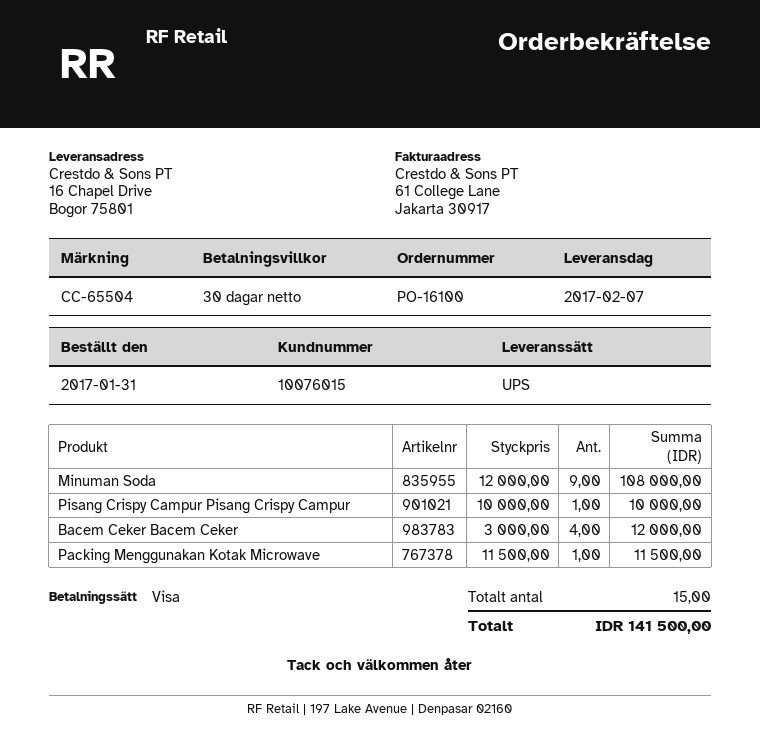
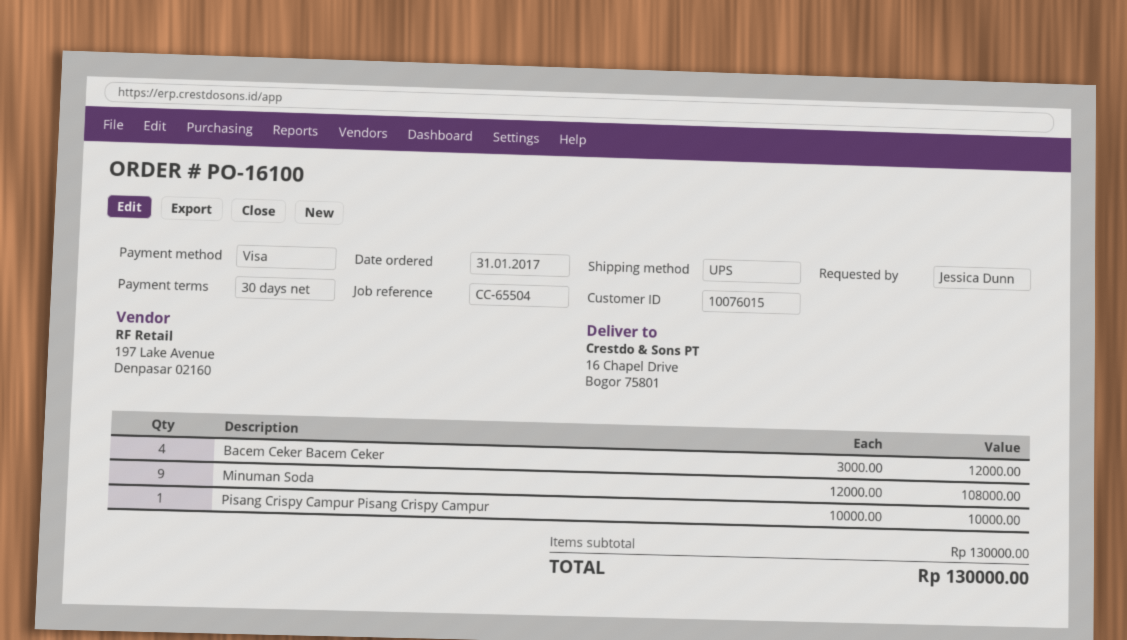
Packing Menggunakan Kotak Microwave: 1 x 11500.00 = 11500.00 -> none
total: 141500.00 -> 130000.00

